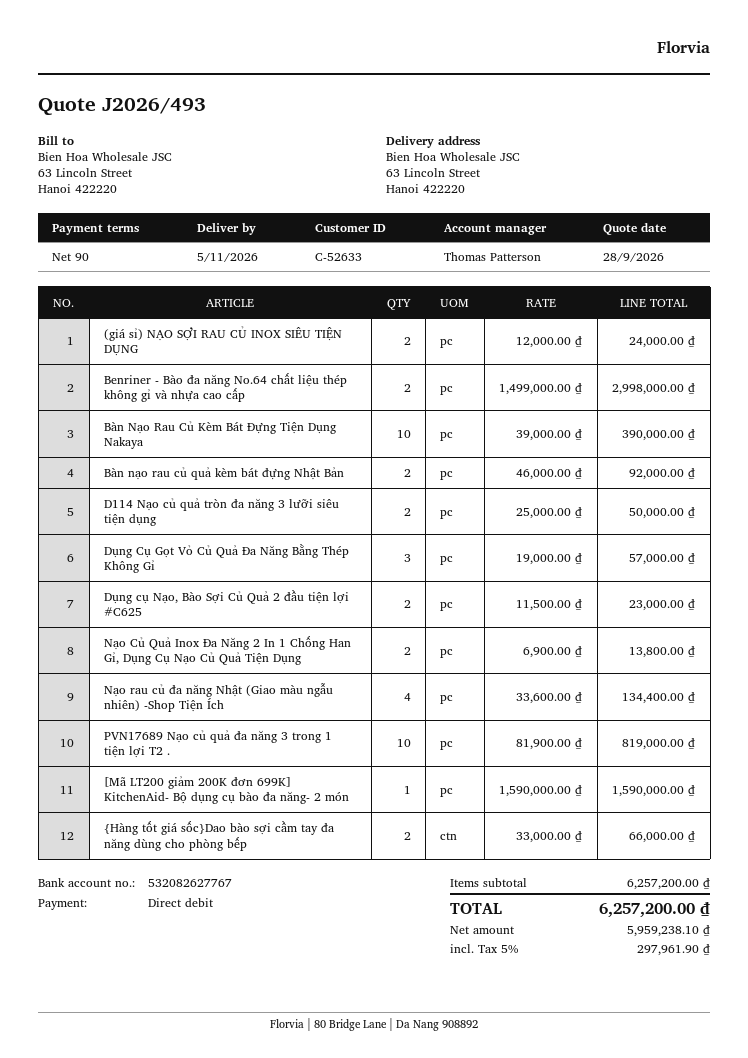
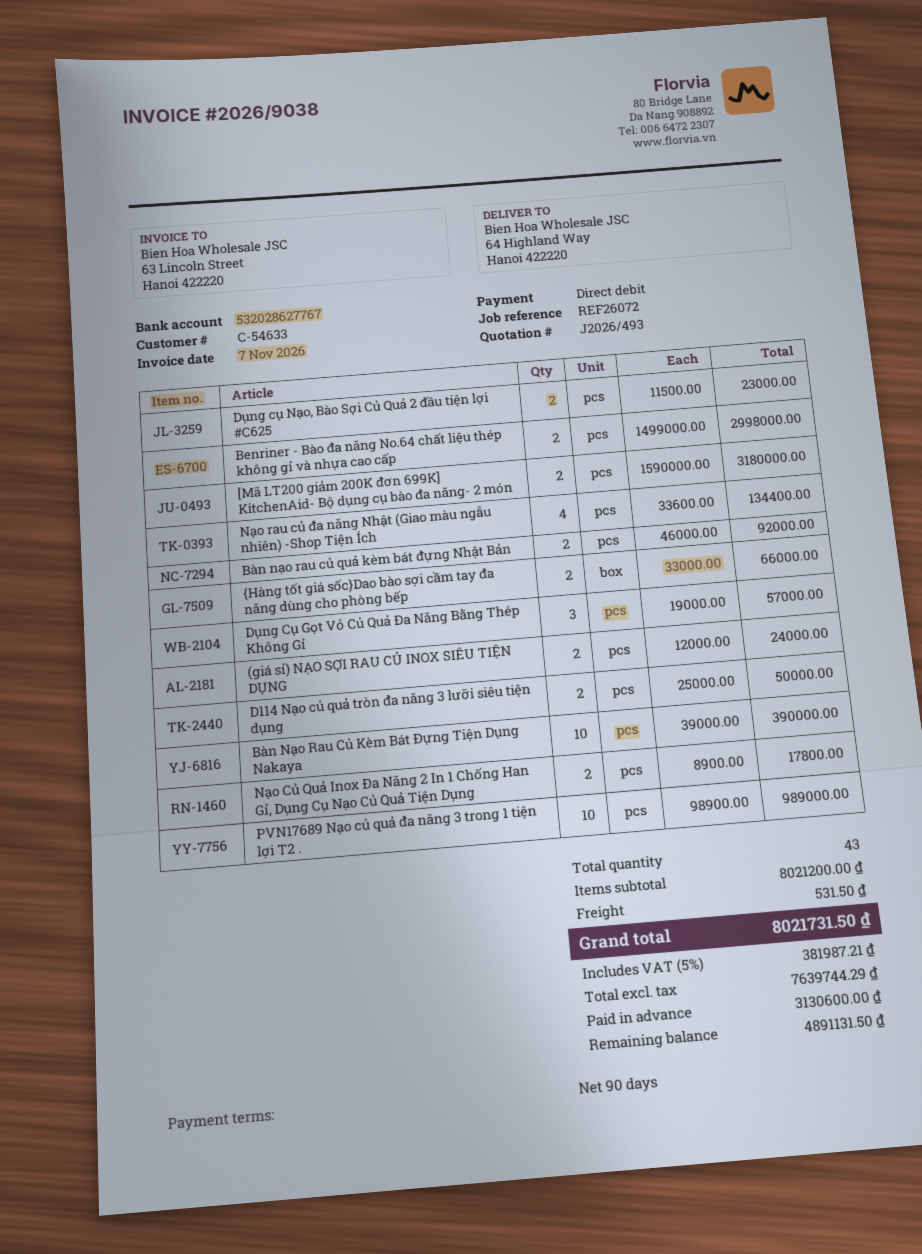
customer number: C-52633 -> C-54633
bank account: 532082627767 -> 532028627767
ship to: 63 Lincoln Street, Hanoi 422220 -> 64 Highland Way, Hanoi 422220
Nạo Củ Quả Inox Đa Năng 2 In 1 Chống Han Gỉ, Dụng Cụ Nạo Củ Quả Tiện Dụng: 2 x 6900.00 = 13800.00 -> 2 x 8900.00 = 17800.00
PVN17689 Nạo củ quả đa năng 3 trong 1 tiện lợi T2 .: 10 x 81900.00 = 819000.00 -> 10 x 98900.00 = 989000.00
[Mã LT200 giảm 200K đơn 699K] KitchenAid- Bộ dụng cụ bào đa năng- 2 món: 1 x 1590000.00 = 1590000.00 -> 2 x 1590000.00 = 3180000.00
subtotal: 6257200.00 -> 8021200.00
shipping: none -> 531.50
net: 5959238.10 -> 7639744.29
tax: 5% = 297961.90 -> 5% = 381987.21
total: 6257200.00 -> 8021731.50

